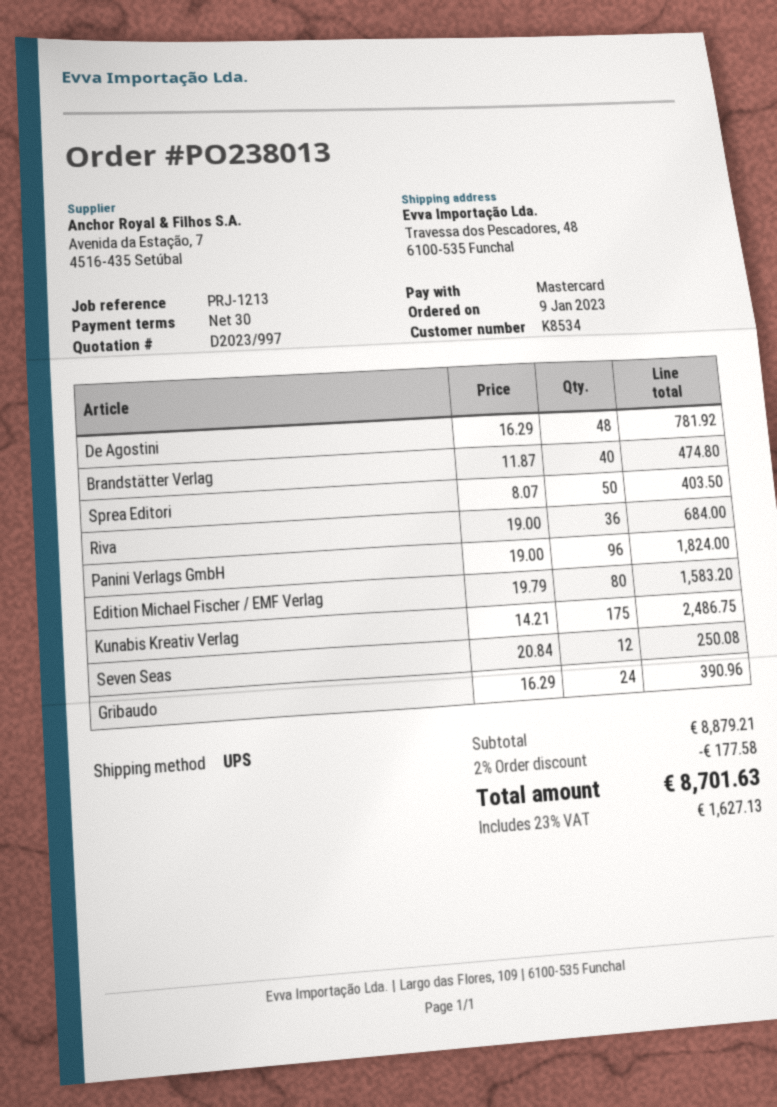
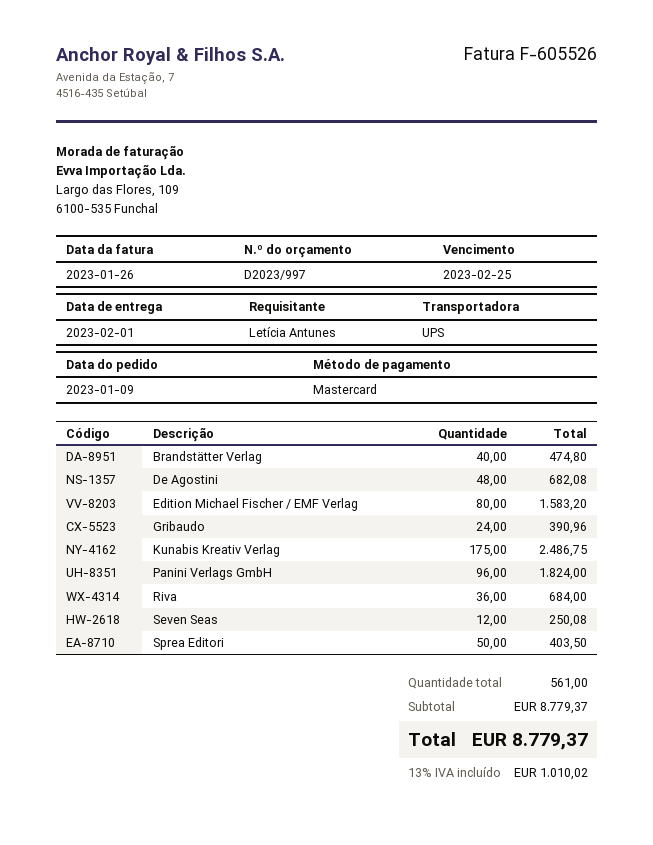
De Agostini: 48 for 781.92 -> 48 for 682.08
subtotal: 8879.21 -> 8779.37
discount: 2% = 177.58 -> none
tax: 23% = 1627.13 -> 13% = 1010.02
total: 8701.63 -> 8779.37

